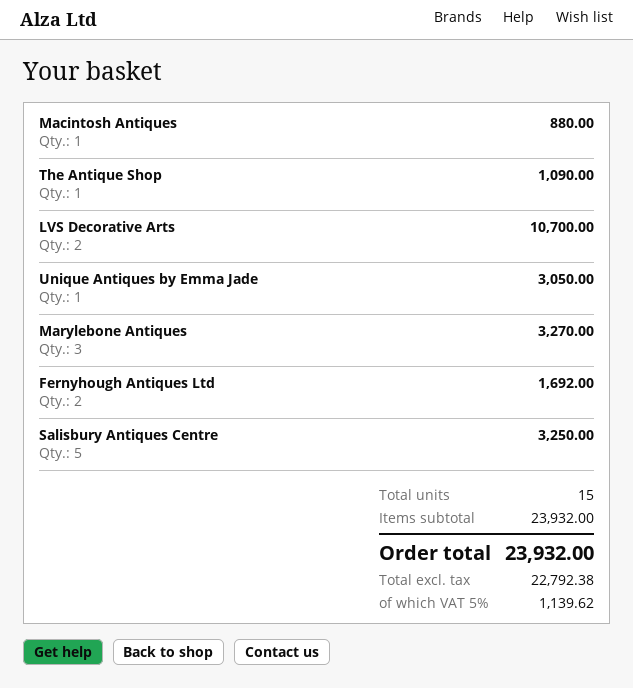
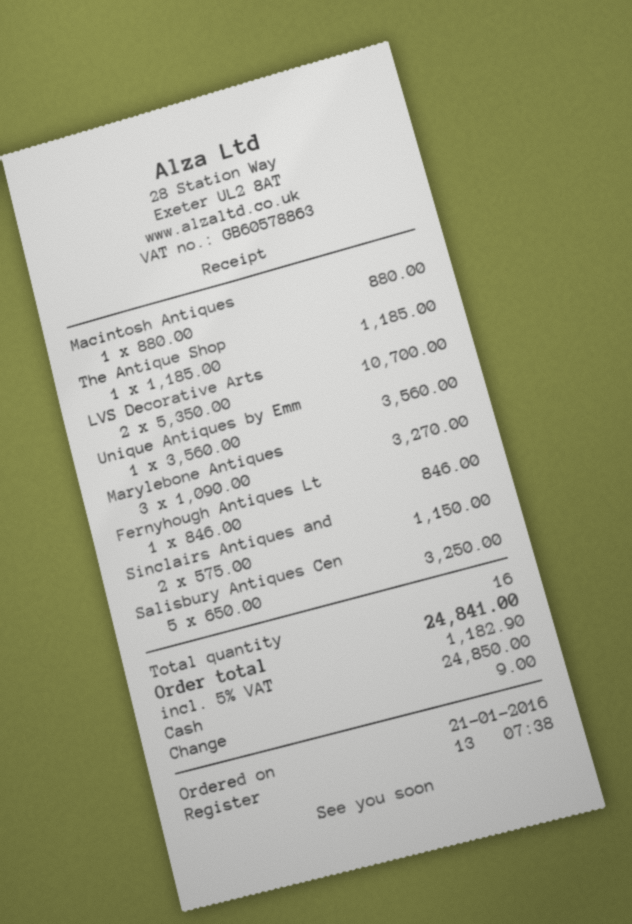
The Antique Shop: 1 for 1090.00 -> 1 for 1185.00
Unique Antiques by Emma Jade: 1 for 3050.00 -> 1 for 3560.00
Fernyhough Antiques Ltd: 2 for 1692.00 -> 1 for 846.00
Sinclairs Antiques and: none -> 2 for 1150.00
total quantity: 15 -> 16
tax: 5% = 1139.62 -> 5% = 1182.90
total: 23932.00 -> 24841.00

